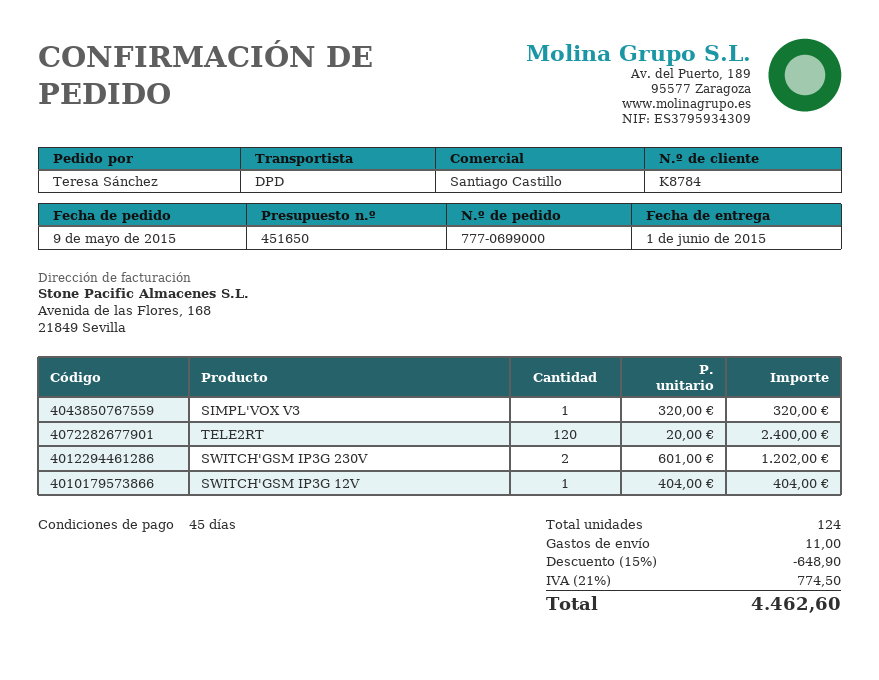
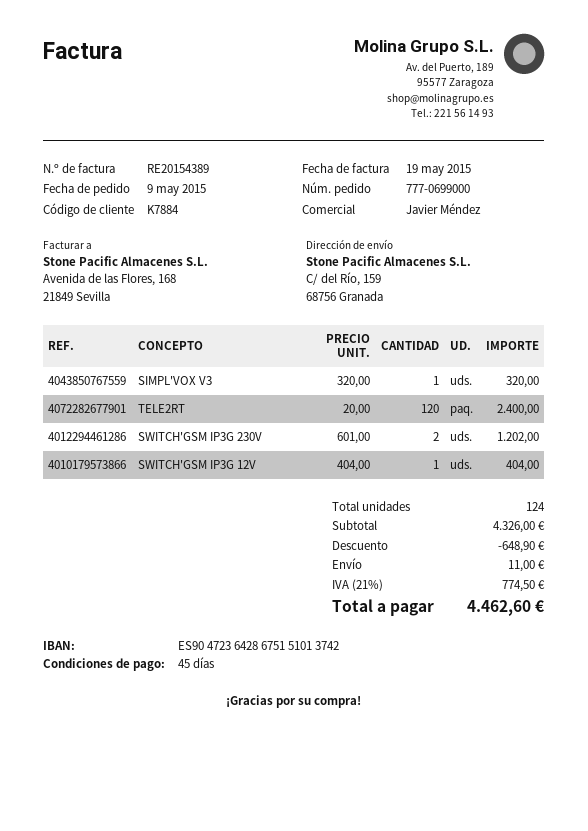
customer number: K8784 -> K7884
sales rep: Santiago Castillo -> Javier Méndez

